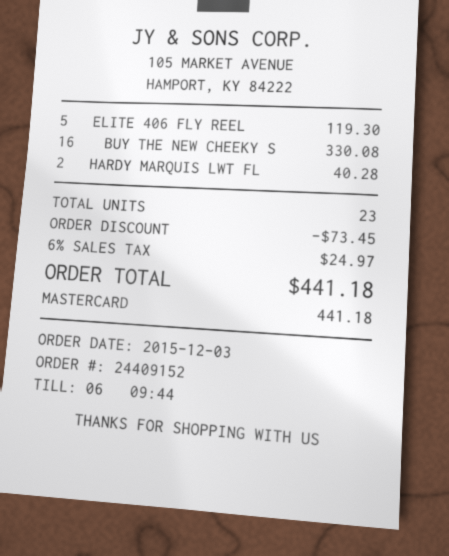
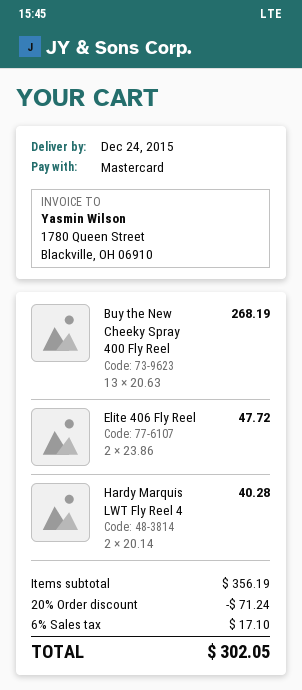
ELITE 406 FLY REEL: 5 for 119.30 -> 2 for 47.72
BUY THE NEW CHEEKY S: 16 for 330.08 -> 13 for 268.19
discount: 73.45 -> 71.24
tax: 6% = 24.97 -> 6% = 17.10
total: 441.18 -> 302.05

